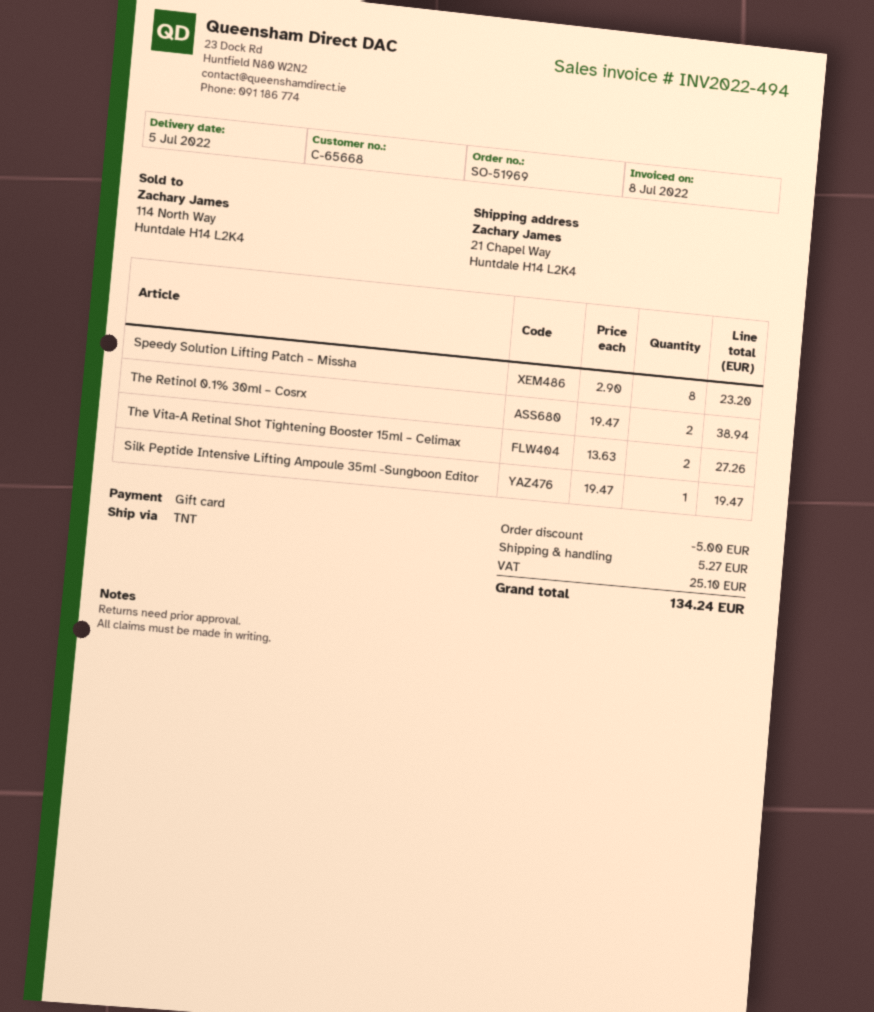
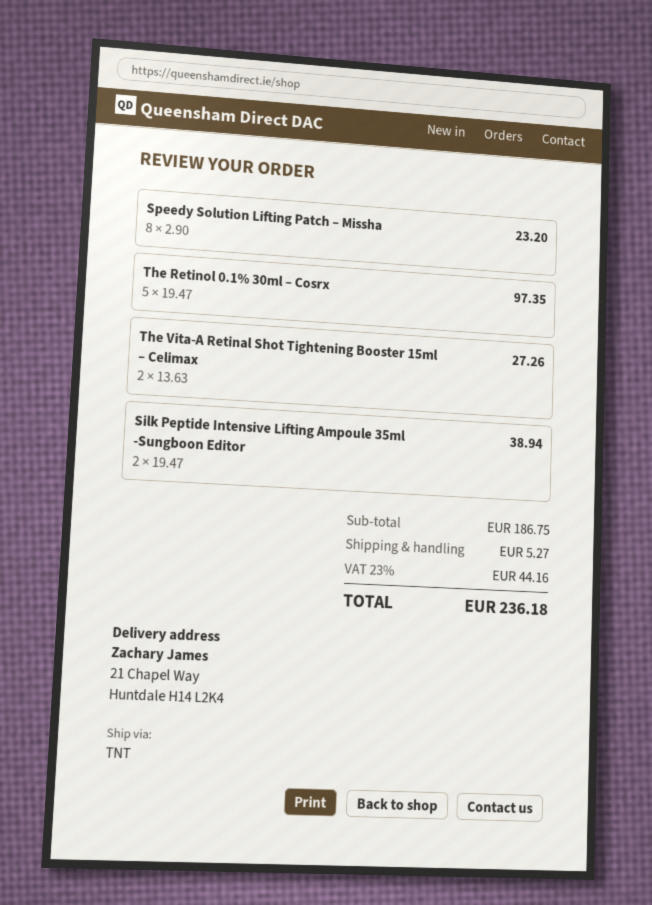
The Retinol 0.1% 30ml – Cosrx: 2 x 19.47 = 38.94 -> 5 x 19.47 = 97.35
Silk Peptide Intensive Lifting Ampoule 35ml -Sungboon Editor: 1 x 19.47 = 19.47 -> 2 x 19.47 = 38.94
discount: 5.00 -> none
tax: 25.10 -> 44.16
total: 134.24 -> 236.18

